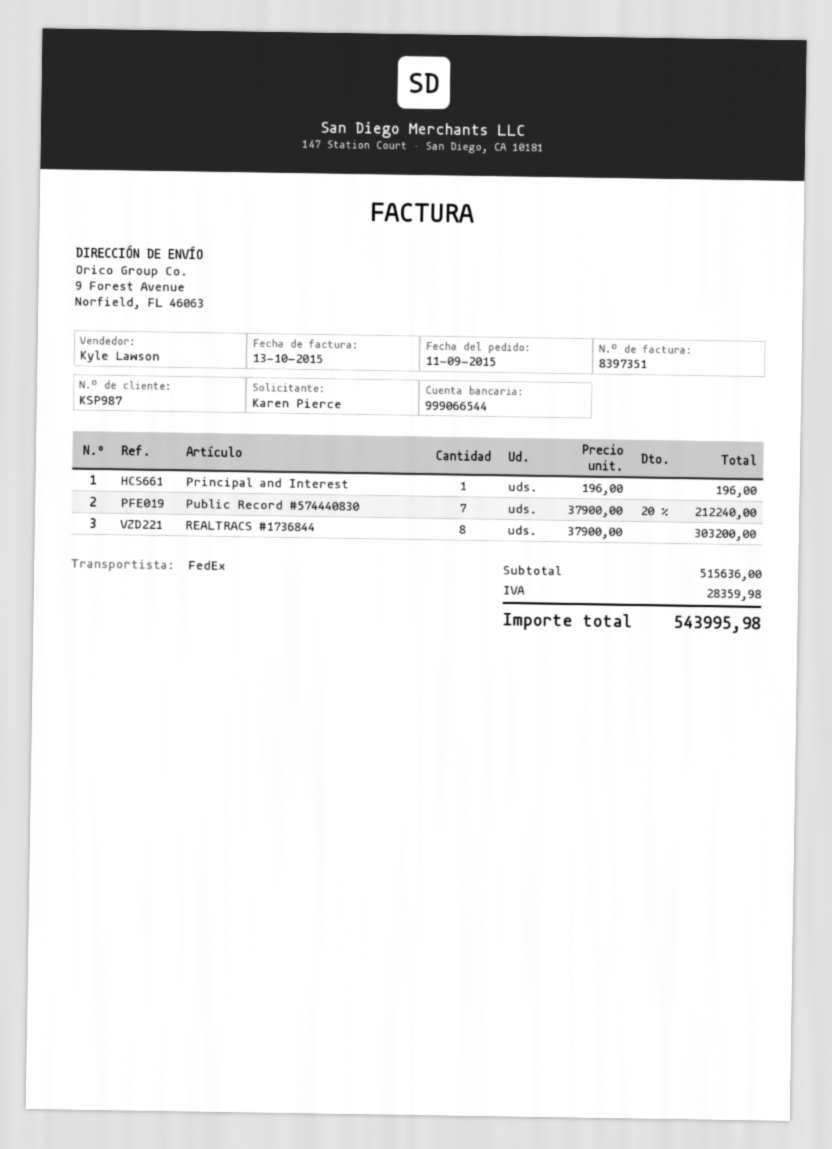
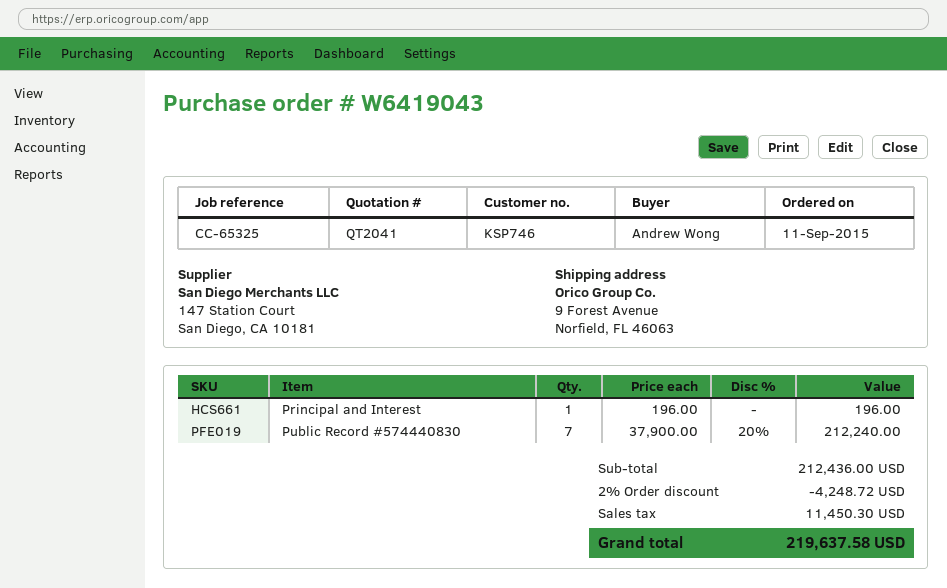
customer number: KSP987 -> KSP746
ordered by: Karen Pierce -> Andrew Wong
REALTRACS #1736844: 8 x 37900.00 = 303200.00 -> none
subtotal: 515636.00 -> 212436.00
discount: none -> 2% = 4248.72
tax: 28359.98 -> 11450.30
total: 543995.98 -> 219637.58

